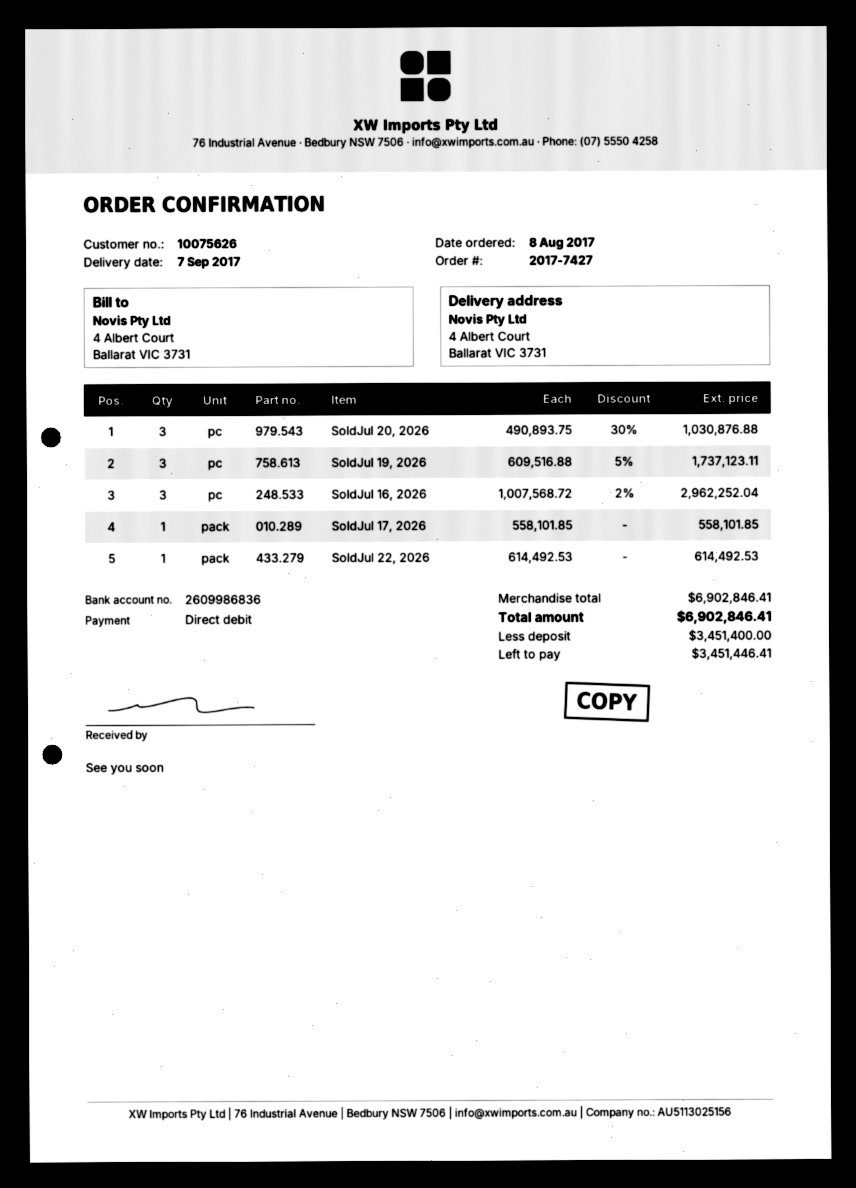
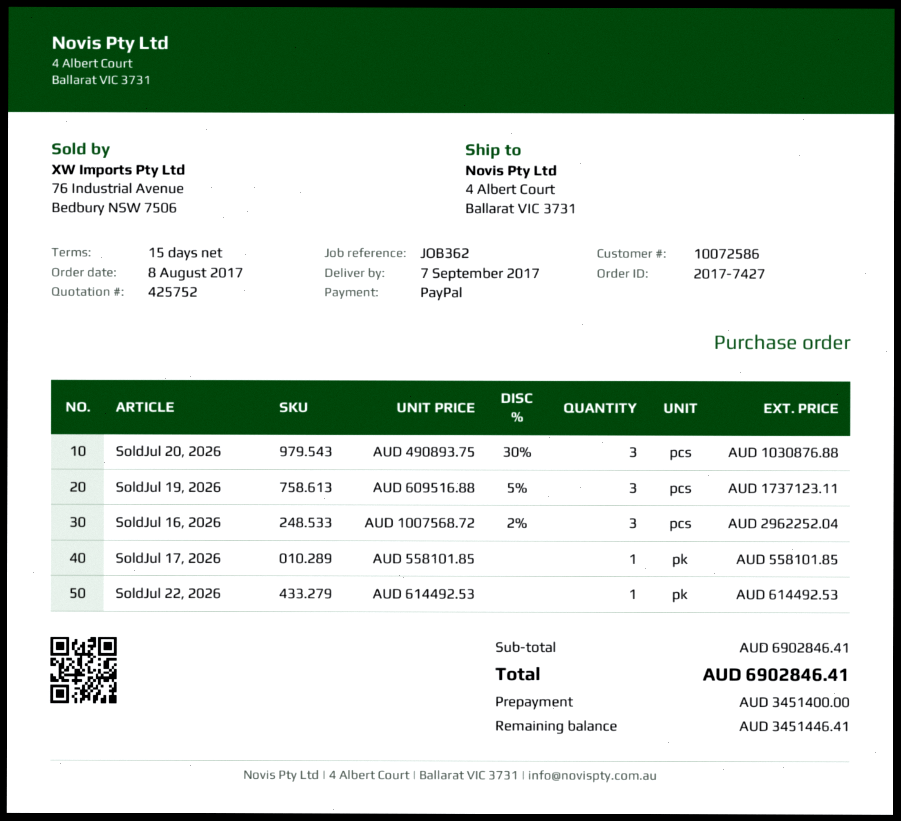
customer number: 10075626 -> 10072586
payment method: direct debit -> PayPal

